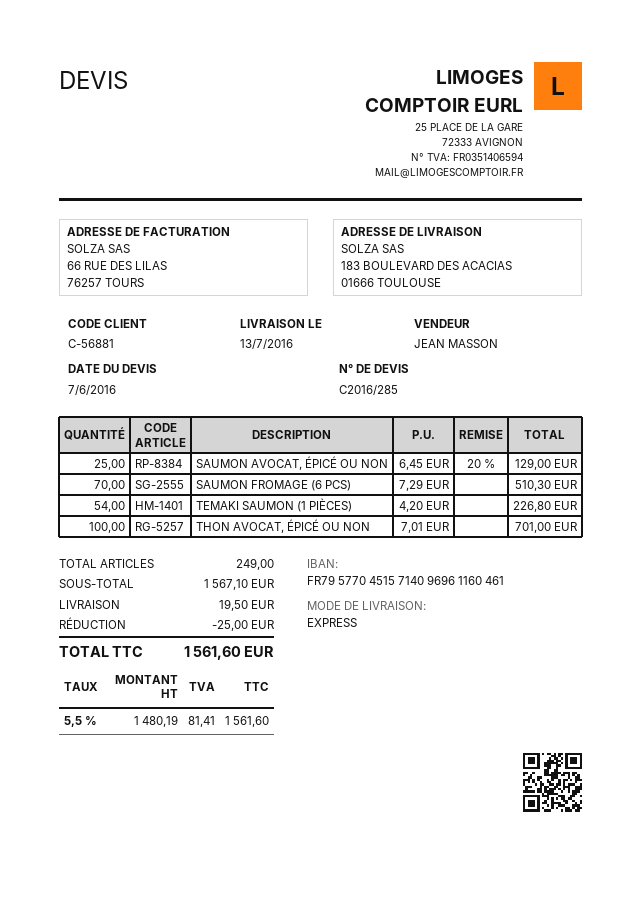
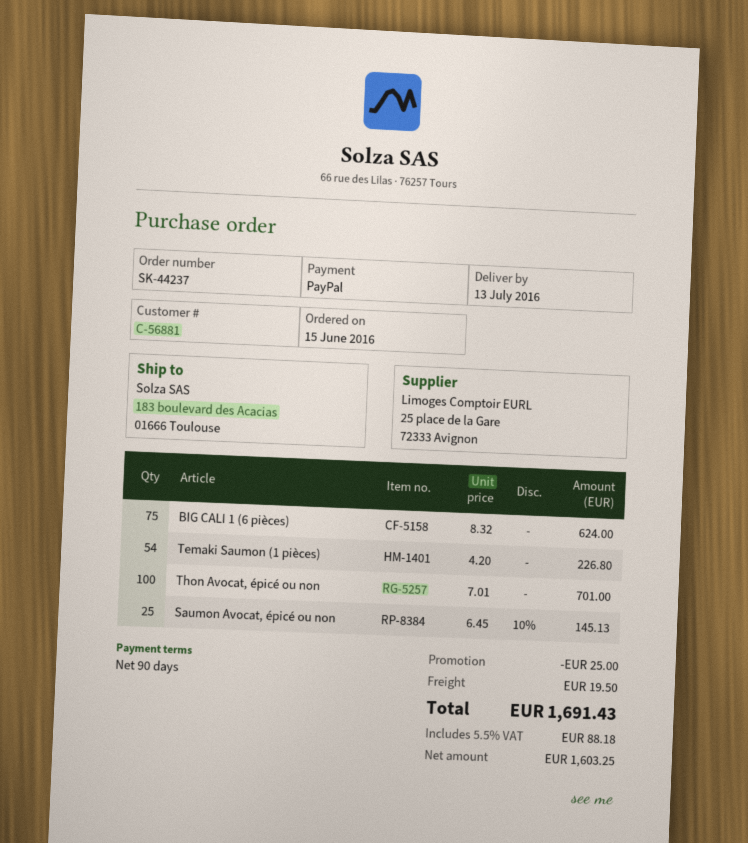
SAUMON AVOCAT, ÉPICÉ OU NON: 25 x 6.45 - 20% = 129.00 -> 25 x 6.45 - 10% = 145.13
SAUMON FROMAGE (6 PCS): 70 x 7.29 = 510.30 -> none
BIG CALI 1 (6 pièces): none -> 75 x 8.32 = 624.00
net: 1480.19 -> 1603.25
tax: 5.5% = 81.41 -> 5.5% = 88.18
total: 1561.60 -> 1691.43

